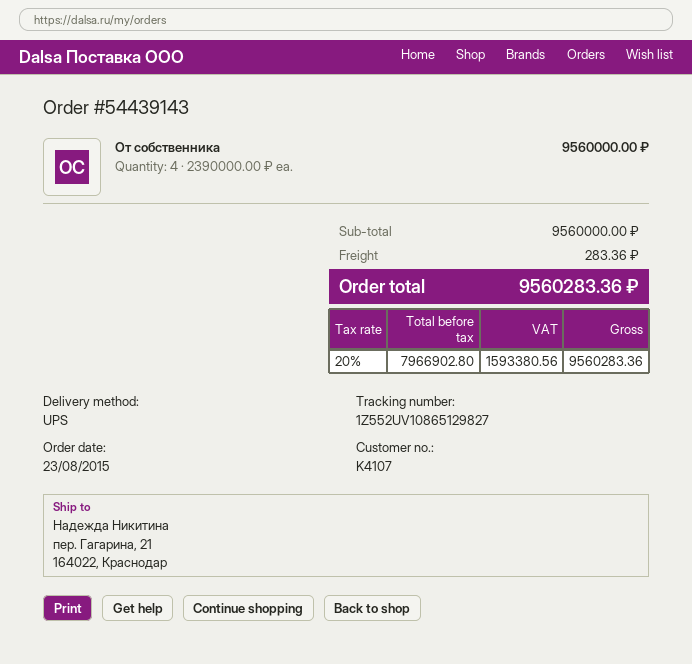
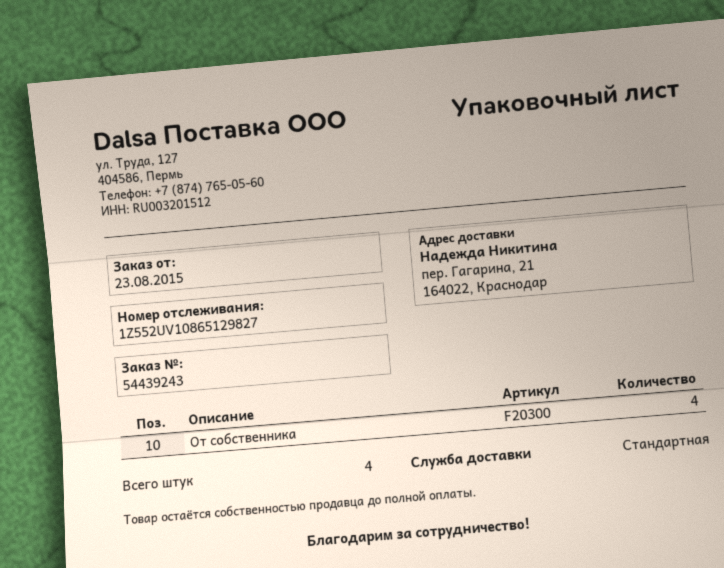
order number: 54439143 -> 54439243
shipping method: UPS -> standard

